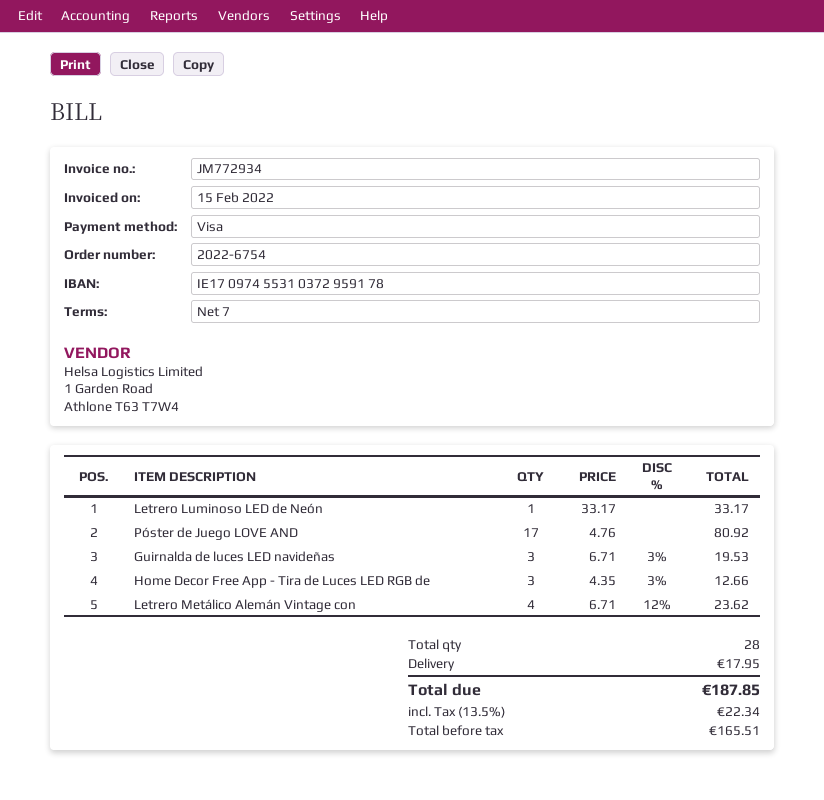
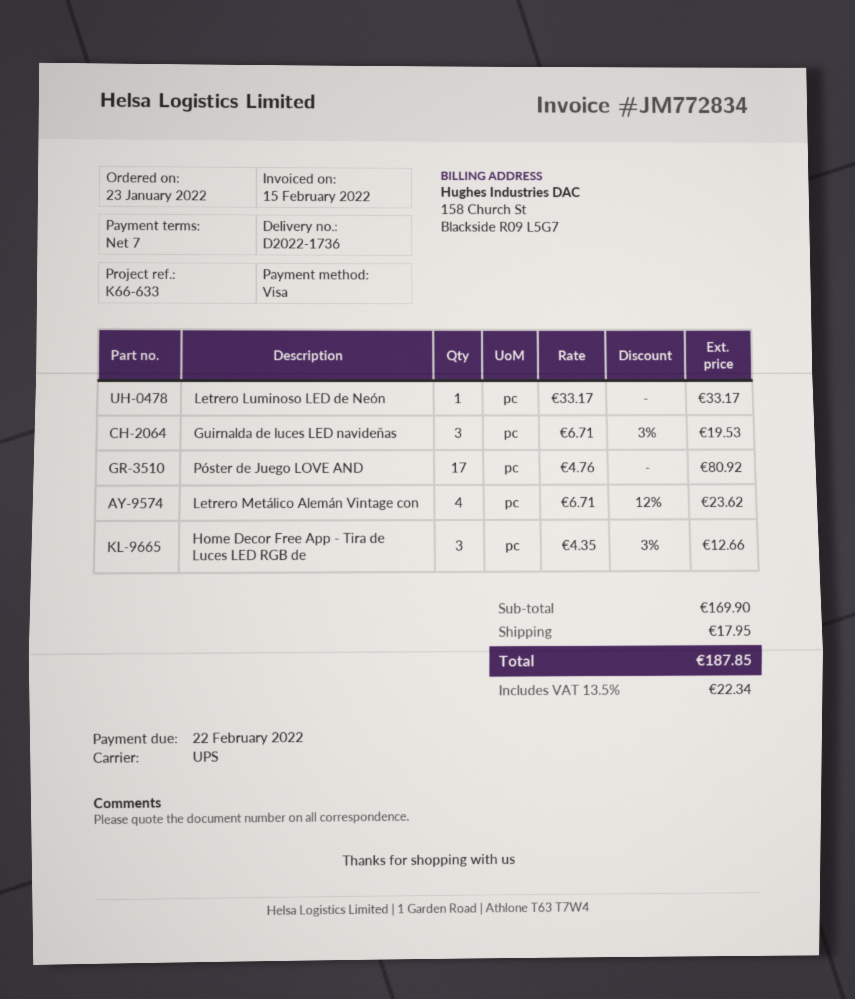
invoice number: JM772934 -> JM772834

